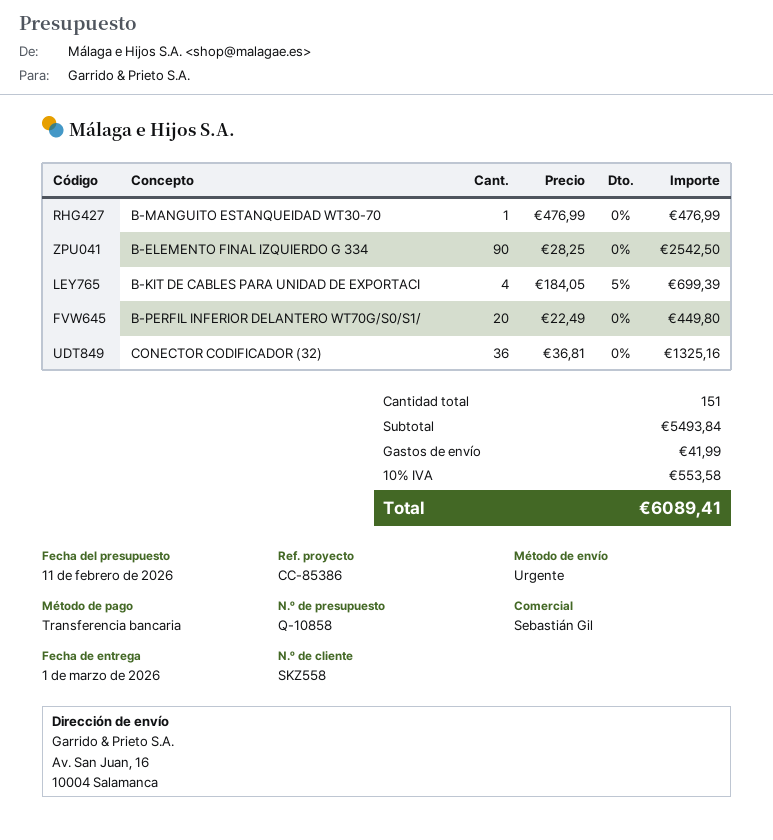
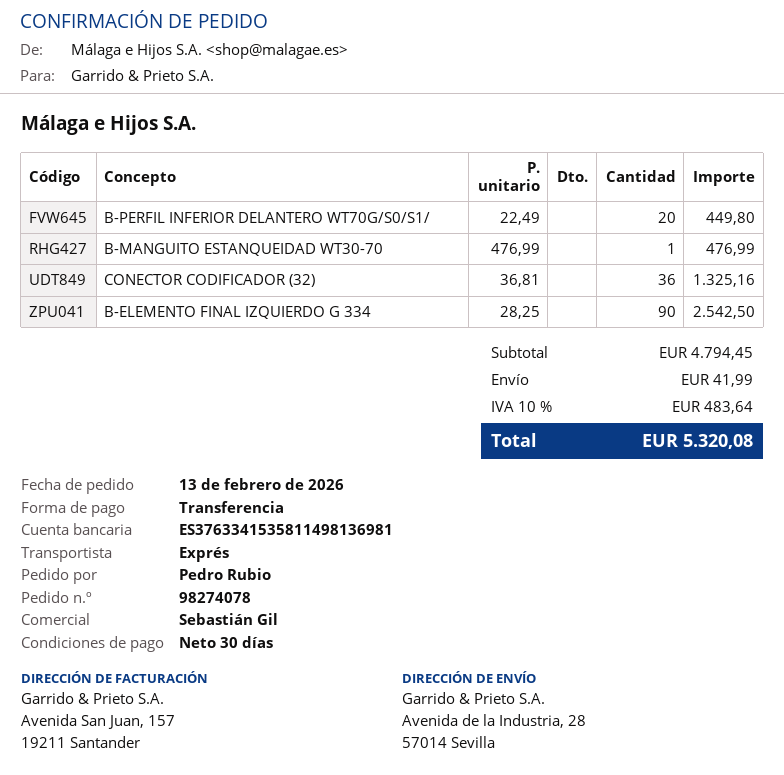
ship to: Av. San Juan, 16, 10004 Salamanca -> Avenida de la Industria, 28, 57014 Sevilla
B-KIT DE CABLES PARA UNIDAD DE EXPORTACI: 4 x 184.05 - 5% = 699.39 -> none
subtotal: 5493.84 -> 4794.45
tax: 10% = 553.58 -> 10% = 483.64
total: 6089.41 -> 5320.08

